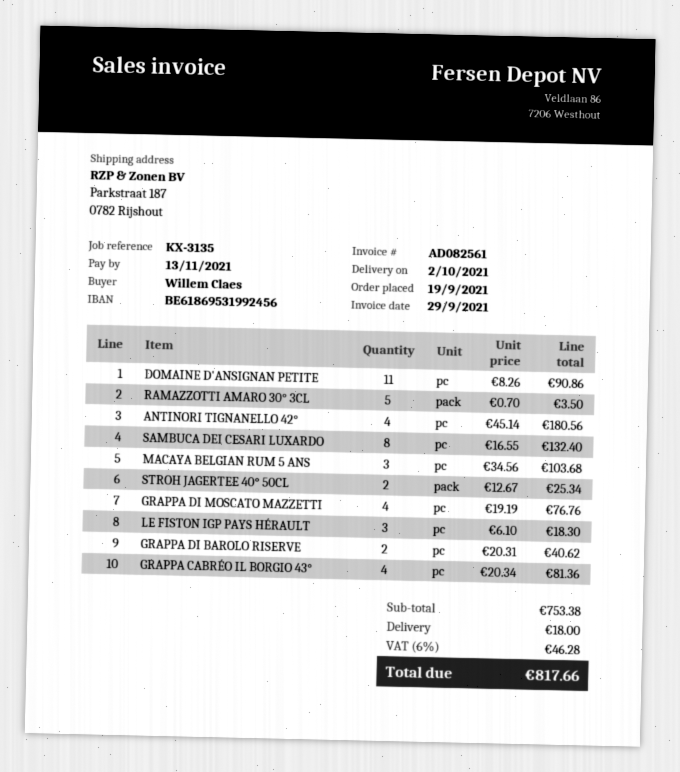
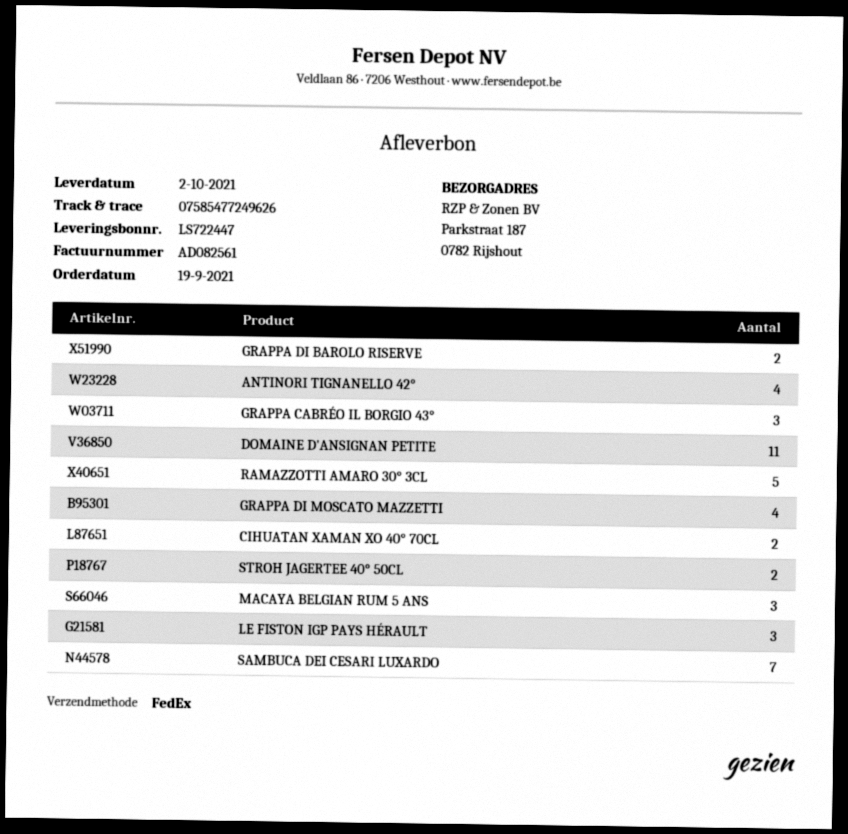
SAMBUCA DEI CESARI LUXARDO: 8 -> 7
GRAPPA CABRÉO IL BORGIO 43°: 4 -> 3
CIHUATAN XAMAN XO 40° 70CL: none -> 2

